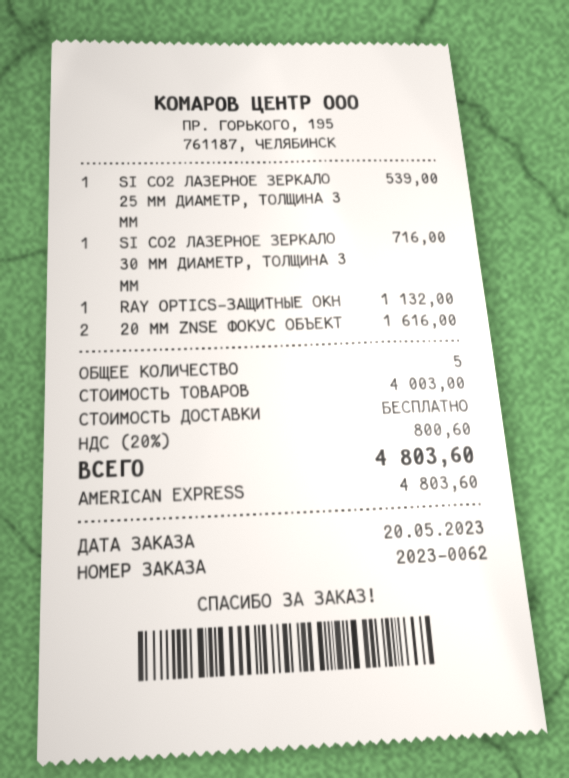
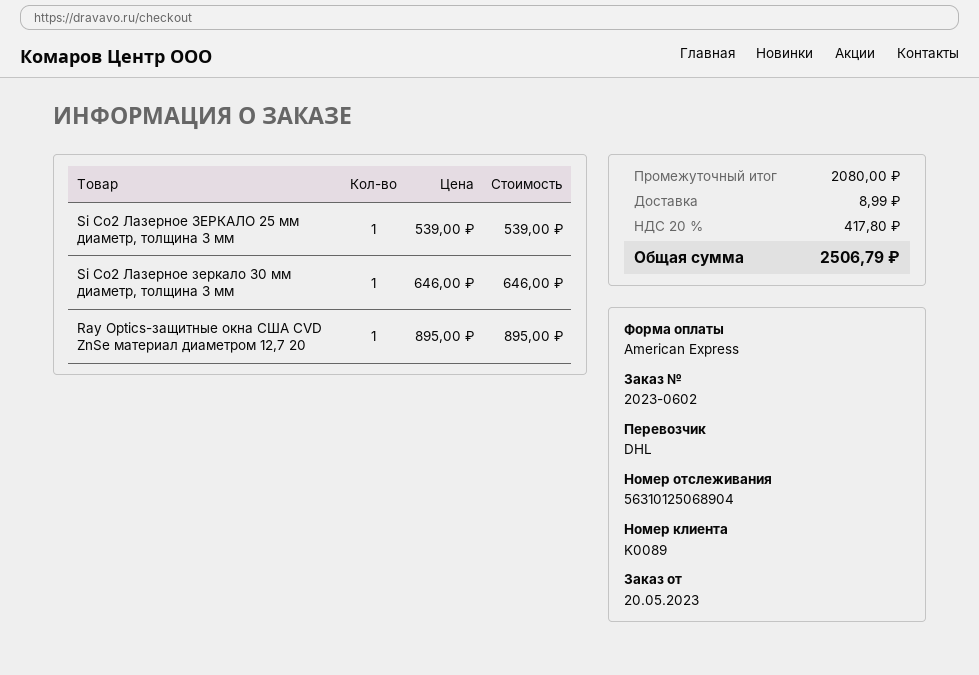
order number: 2023-0062 -> 2023-0602
SI CO2 ЛАЗЕРНОЕ ЗЕРКАЛО 30 ММ ДИАМЕТР, ТОЛЩИНА 3 ММ: 1 for 716.00 -> 1 for 646.00
RAY OPTICS-ЗАЩИТНЫЕ ОКН: 1 for 1132.00 -> 1 for 895.00
20 ММ ZNSE ФОКУС ОБЪЕКТ: 2 for 1616.00 -> none
subtotal: 4003.00 -> 2080.00
shipping: 0.00 -> 8.99
tax: 20% = 800.60 -> 20% = 417.80
total: 4803.60 -> 2506.79

